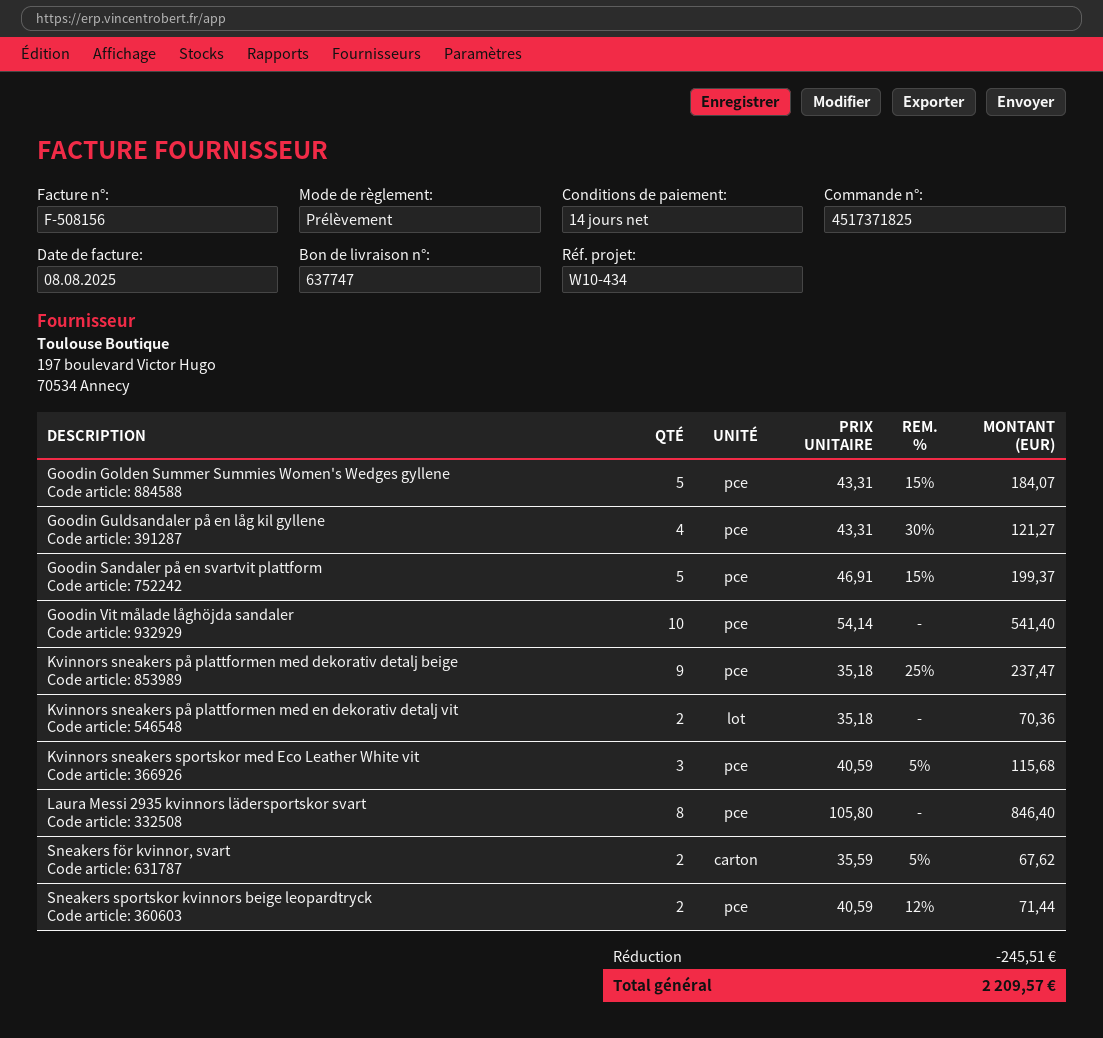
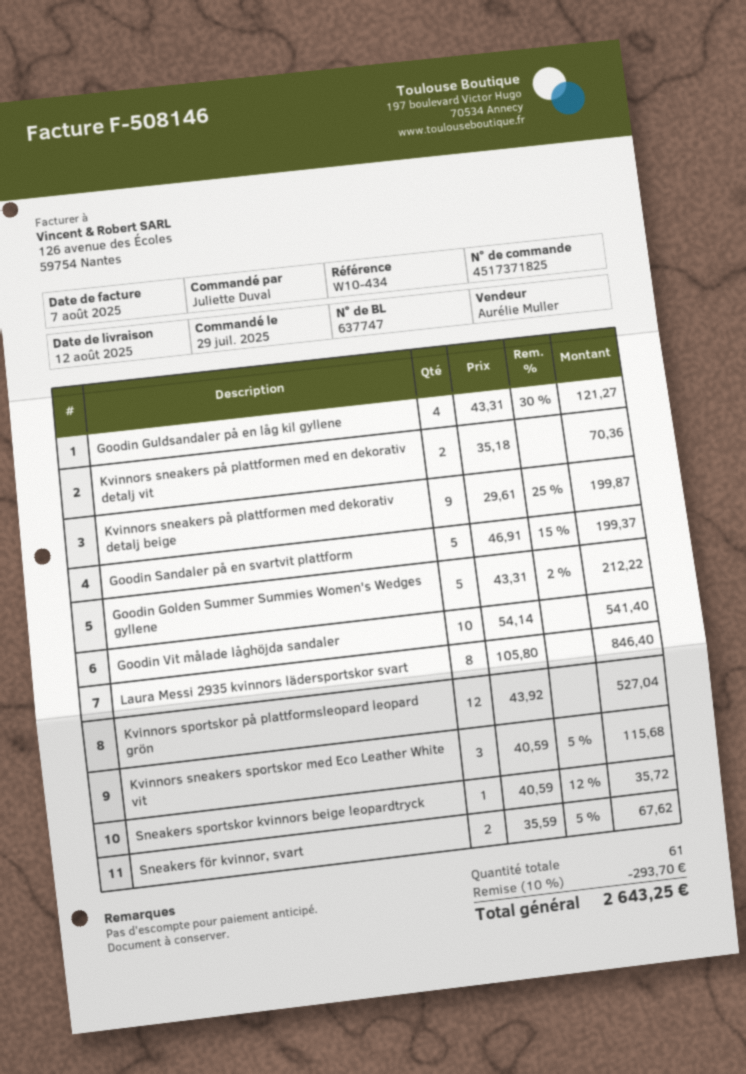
invoice number: F-508156 -> F-508146
invoice date: 2025-08-08 -> 2025-08-07
Goodin Golden Summer Summies Women's Wedges gyllene: 5 x 43.31 - 15% = 184.07 -> 5 x 43.31 - 2% = 212.22
Kvinnors sneakers på plattformen med dekorativ detalj beige: 9 x 35.18 - 25% = 237.47 -> 9 x 29.61 - 25% = 199.87
Sneakers sportskor kvinnors beige leopardtryck: 2 x 40.59 - 12% = 71.44 -> 1 x 40.59 - 12% = 35.72
Kvinnors sportskor på plattformsleopard leopard grön: none -> 12 x 43.92 = 527.04
discount: 245.51 -> 293.70
total: 2209.57 -> 2643.25

